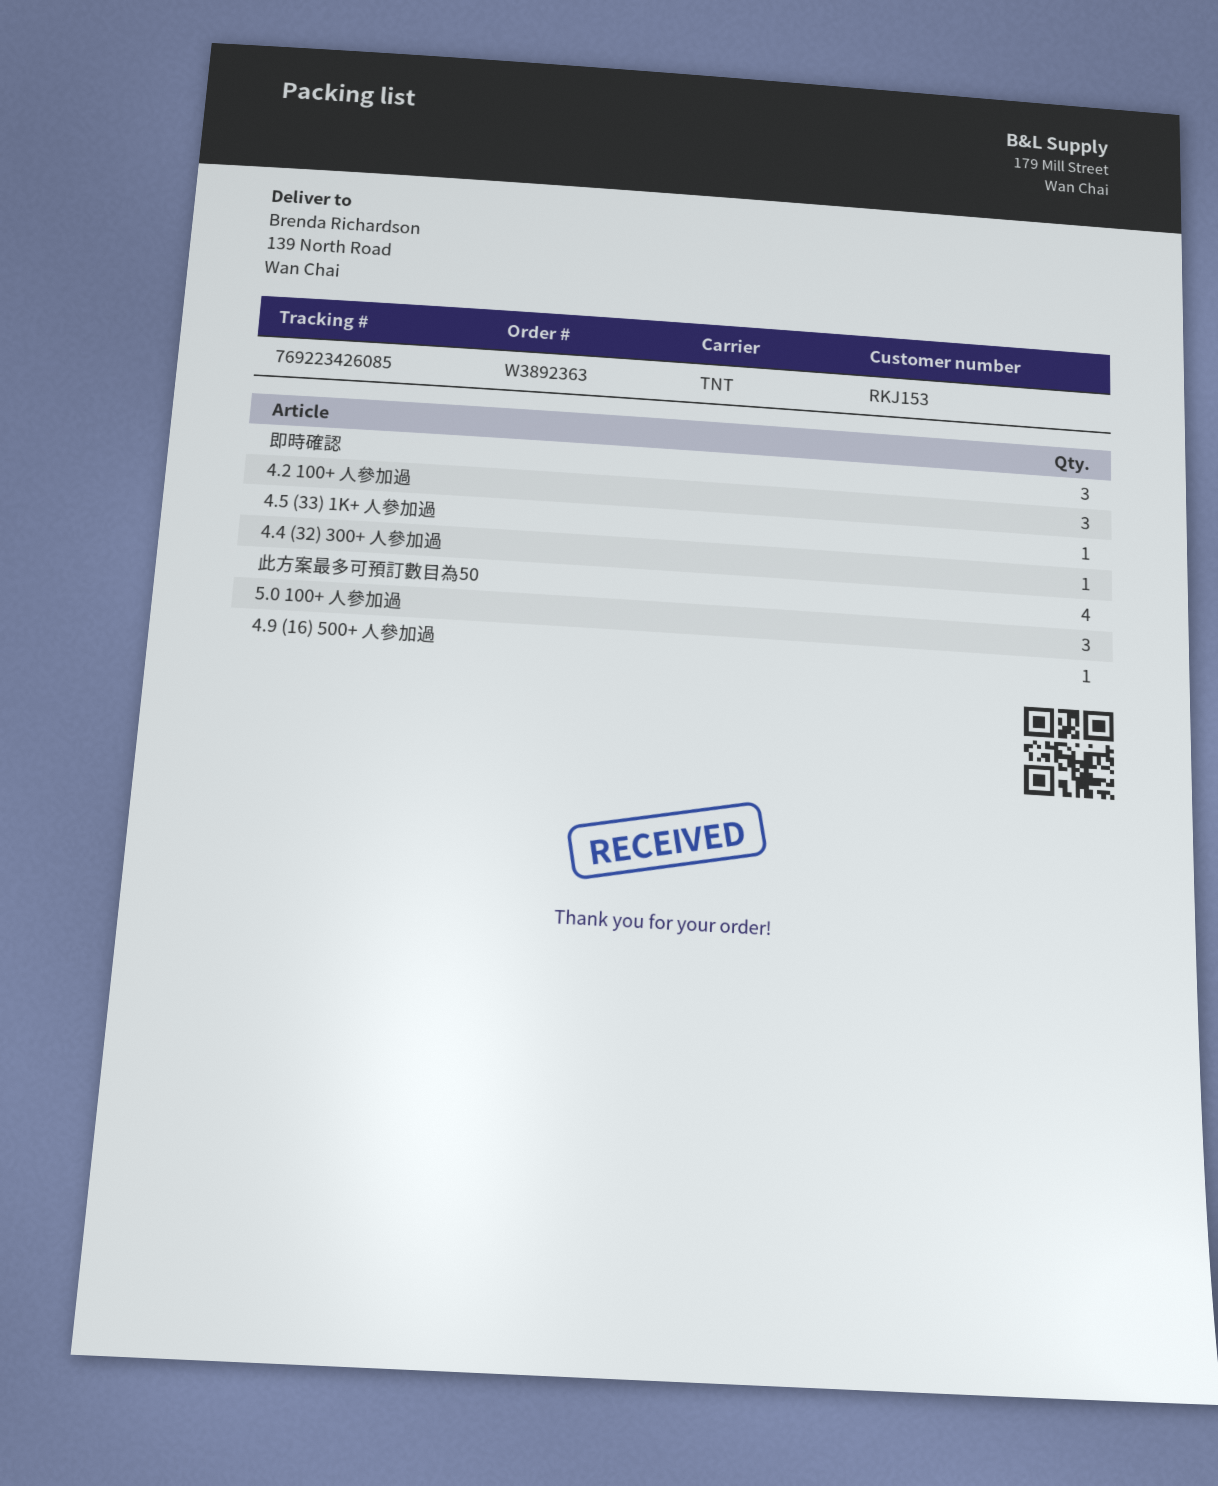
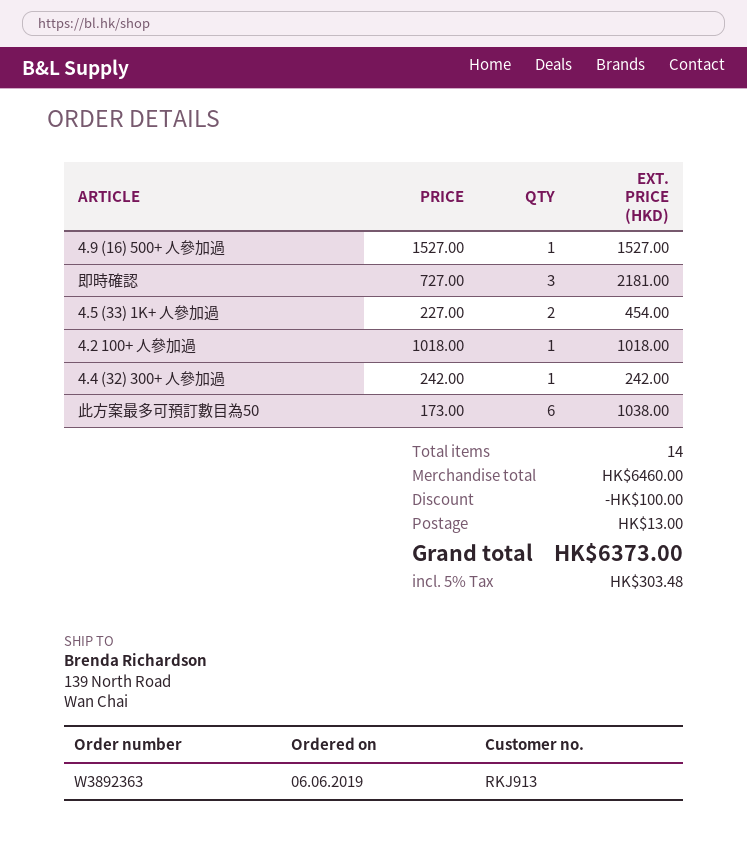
customer number: RKJ153 -> RKJ913
4.2 100+ 人參加過: 3 -> 1
4.5 (33) 1K+ 人參加過: 1 -> 2
此方案最多可預訂數目為50: 4 -> 6
5.0 100+ 人參加過: 3 -> none

